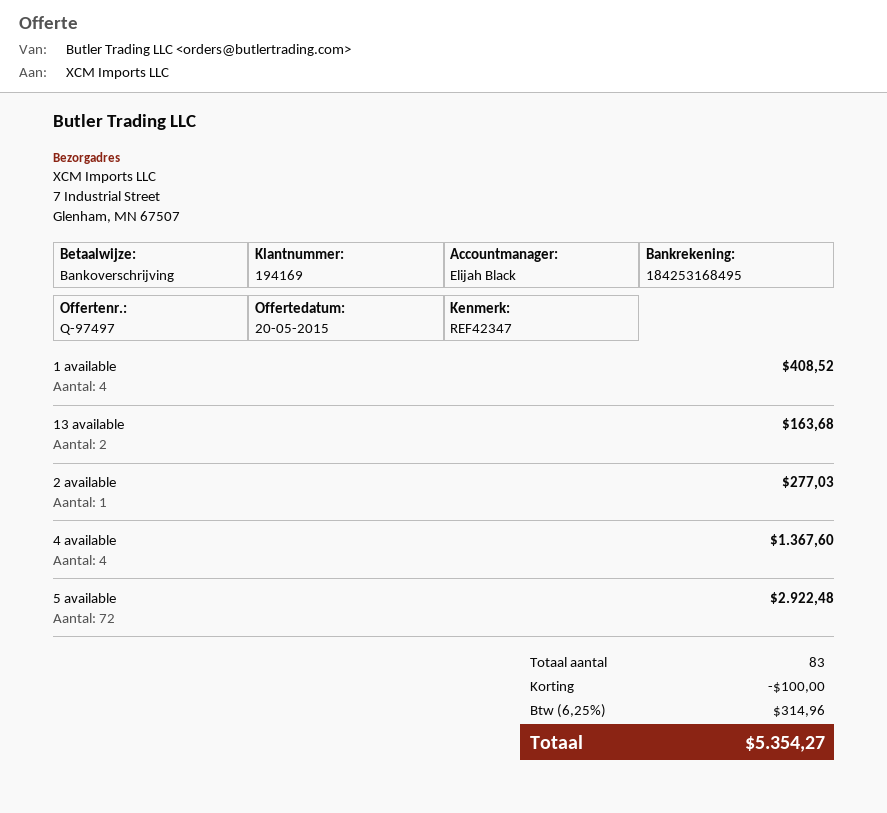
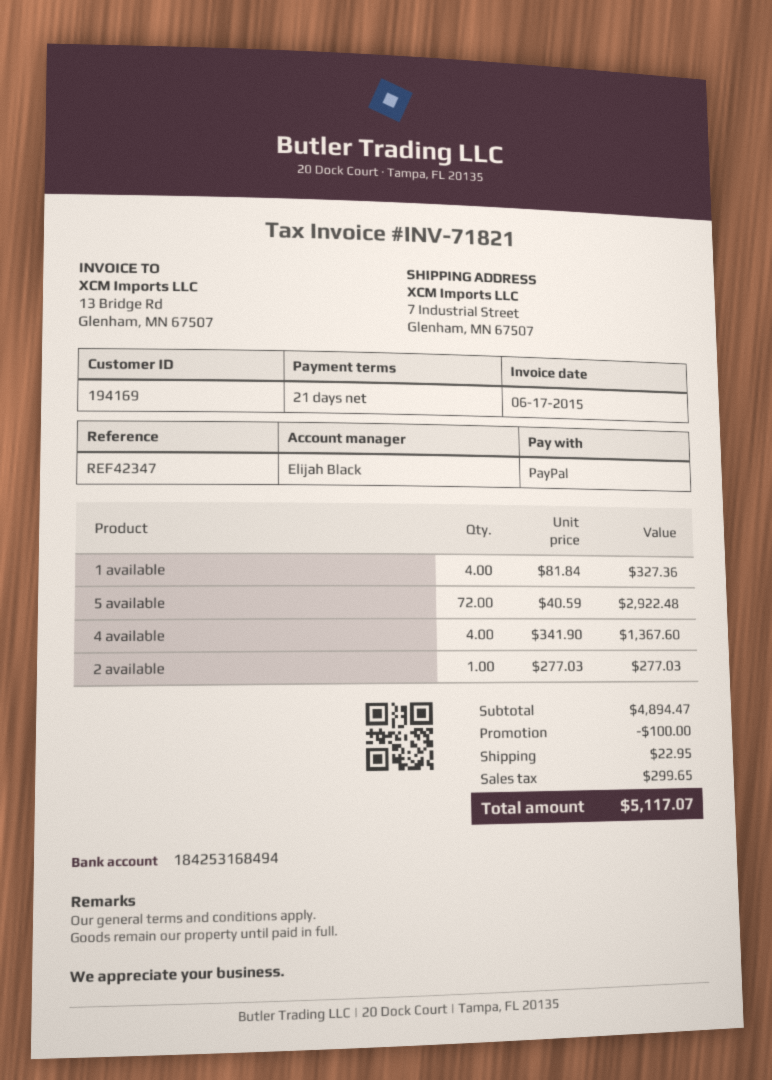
payment method: bank transfer -> PayPal
bank account: 184253168495 -> 184253168494
1 available: 4 for 408.52 -> 4 for 327.36
13 available: 2 for 163.68 -> none
shipping: none -> 22.95
tax: 314.96 -> 299.65
total: 5354.27 -> 5117.07

